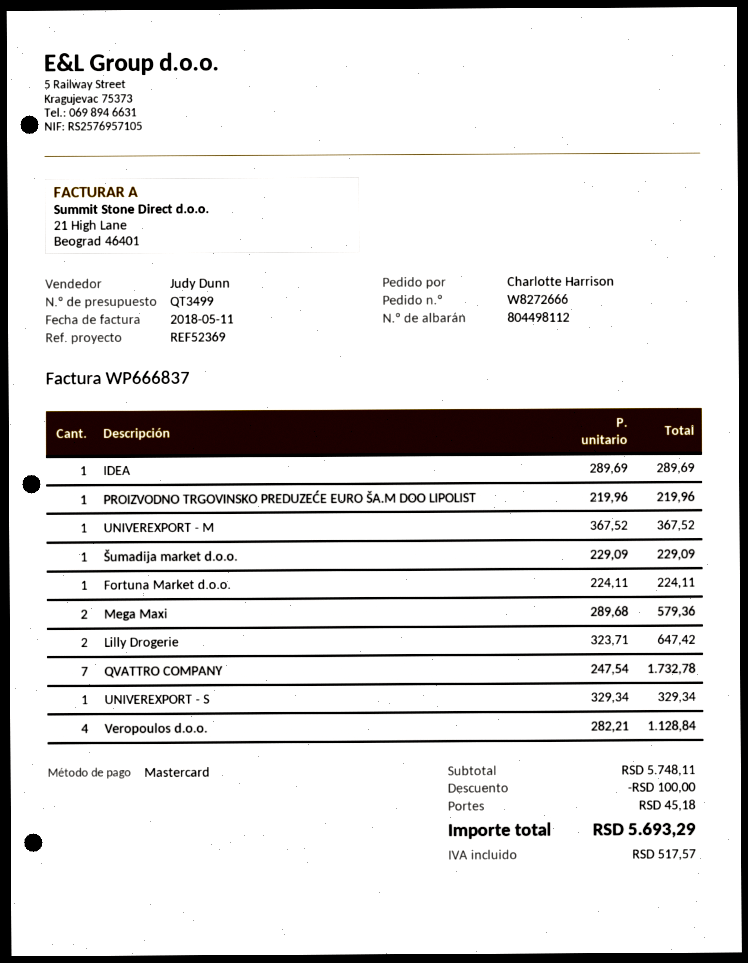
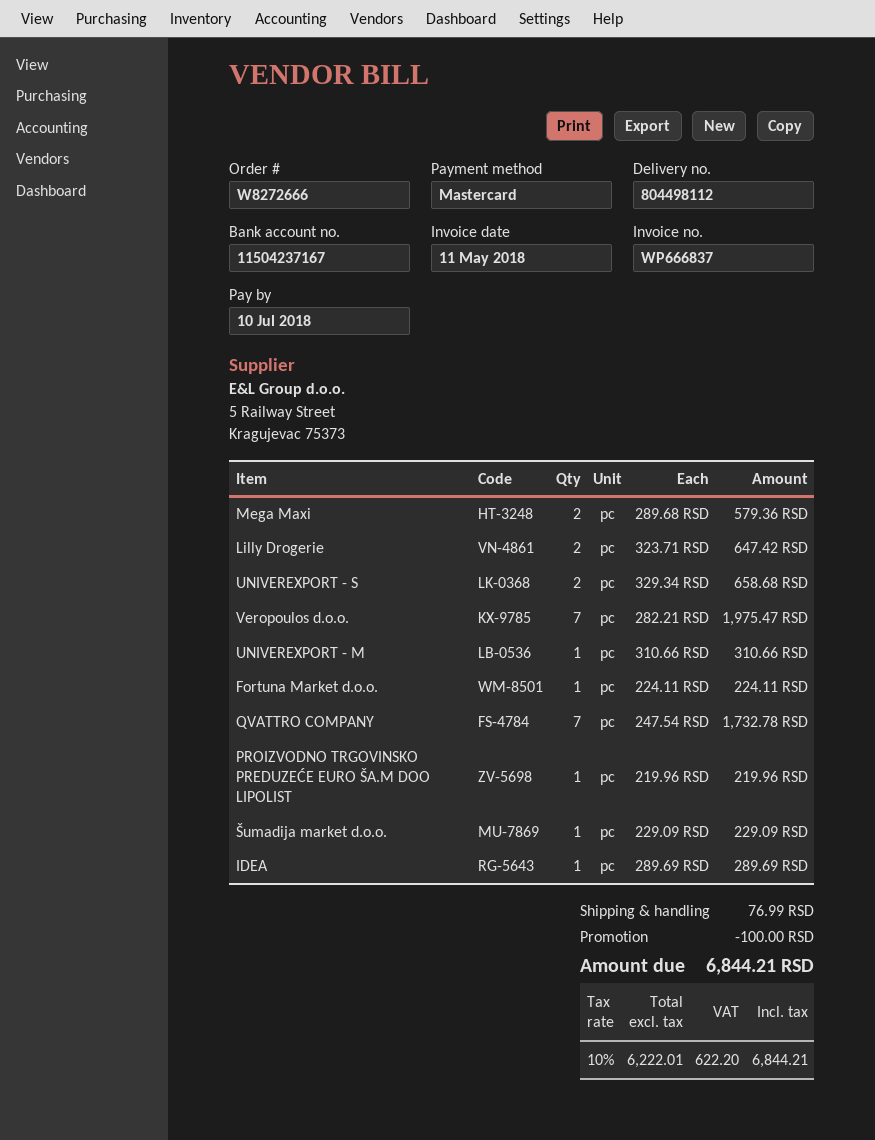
UNIVEREXPORT - M: 1 x 367.52 = 367.52 -> 1 x 310.66 = 310.66
UNIVEREXPORT - S: 1 x 329.34 = 329.34 -> 2 x 329.34 = 658.68
Veropoulos d.o.o.: 4 x 282.21 = 1128.84 -> 7 x 282.21 = 1975.47
shipping: 45.18 -> 76.99
tax: 517.57 -> 622.20
total: 5693.29 -> 6844.21

